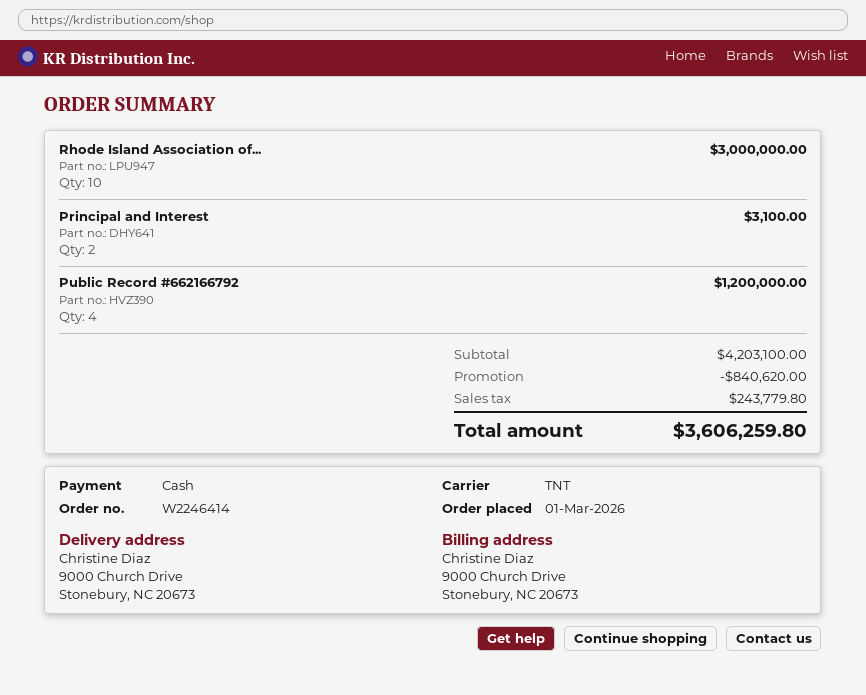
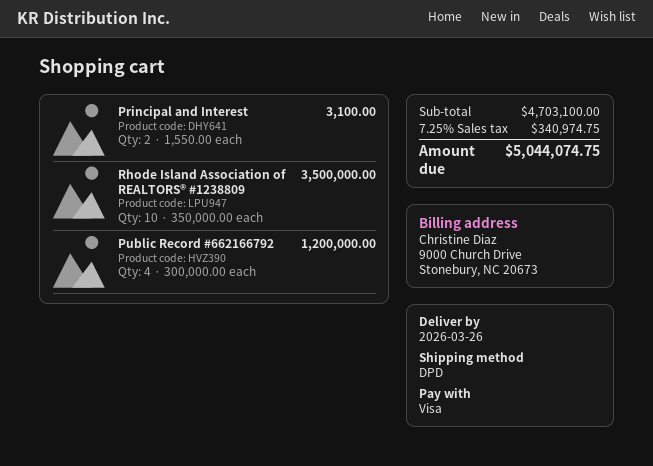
payment method: cash -> Visa
shipping method: TNT -> DPD
Rhode Island Association of...: 10 for 3000000.00 -> 10 for 3500000.00
subtotal: 4203100.00 -> 4703100.00
discount: 840620.00 -> none
tax: 243779.80 -> 340974.75
total: 3606259.80 -> 5044074.75

